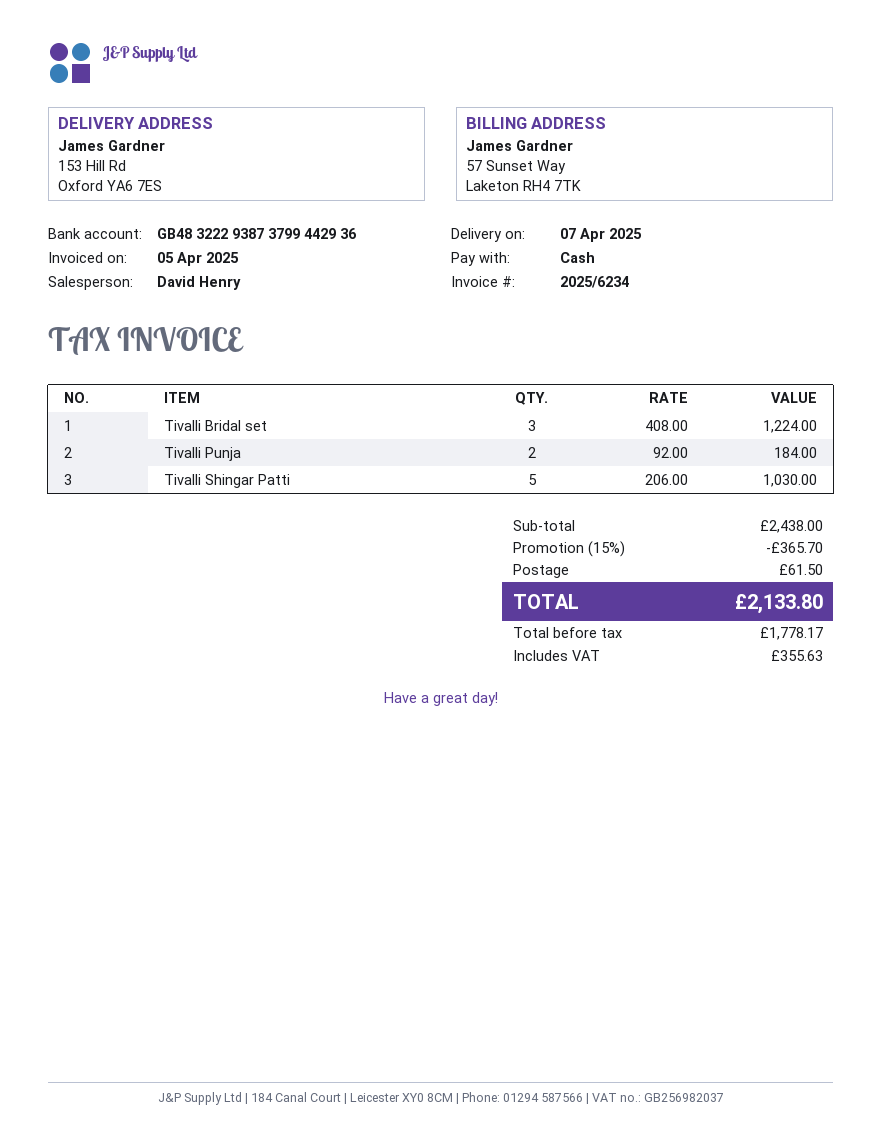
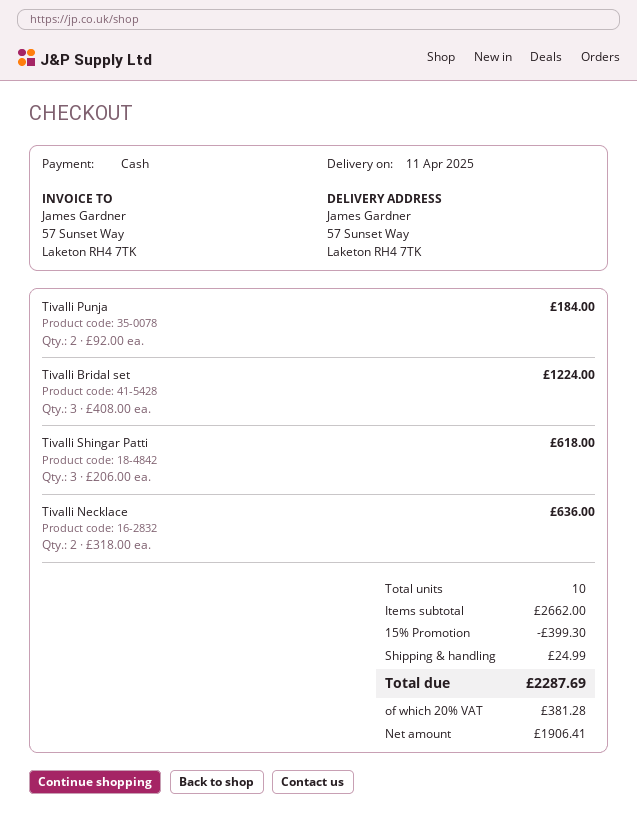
delivery date: 2025-04-07 -> 2025-04-11
ship to: 153 Hill Rd, Oxford YA6 7ES -> 57 Sunset Way, Laketon RH4 7TK
Tivalli Shingar Patti: 5 x 206.00 = 1030.00 -> 3 x 206.00 = 618.00
Tivalli Necklace: none -> 2 x 318.00 = 636.00
subtotal: 2438.00 -> 2662.00
discount: 15% = 365.70 -> 15% = 399.30
shipping: 61.50 -> 24.99
net: 1778.17 -> 1906.41
tax: 355.63 -> 381.28
total: 2133.80 -> 2287.69

